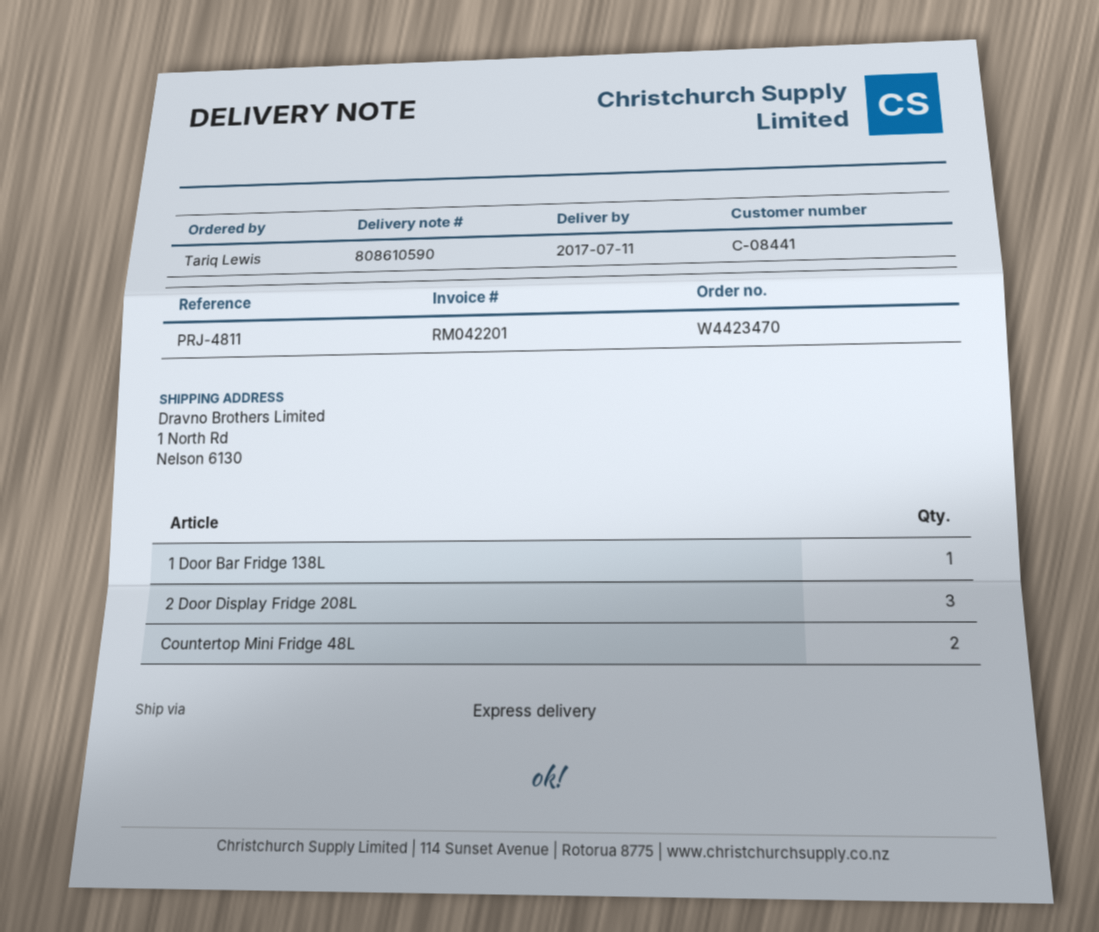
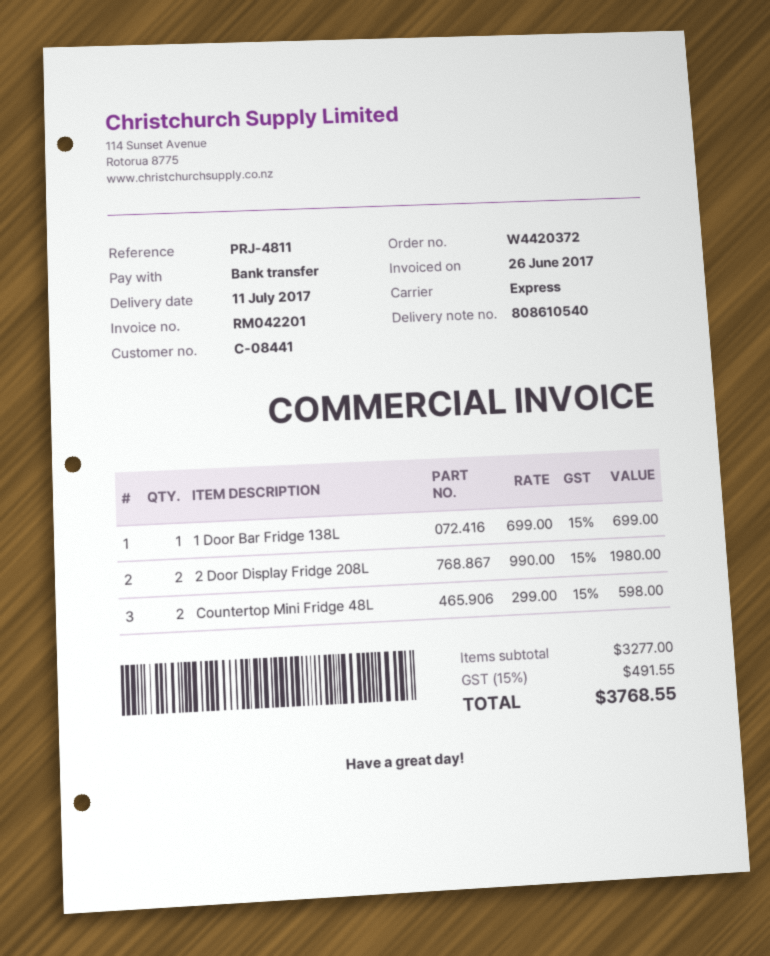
order number: W4423470 -> W4420372
delivery note number: 808610590 -> 808610540
2 Door Display Fridge 208L: 3 -> 2

